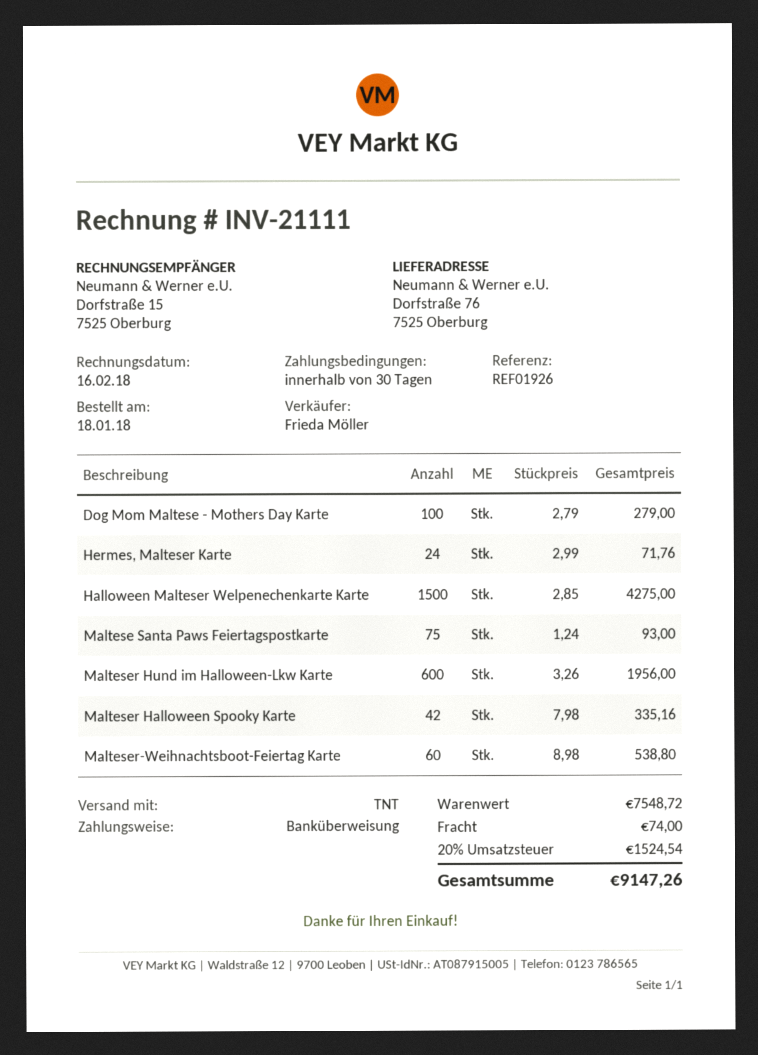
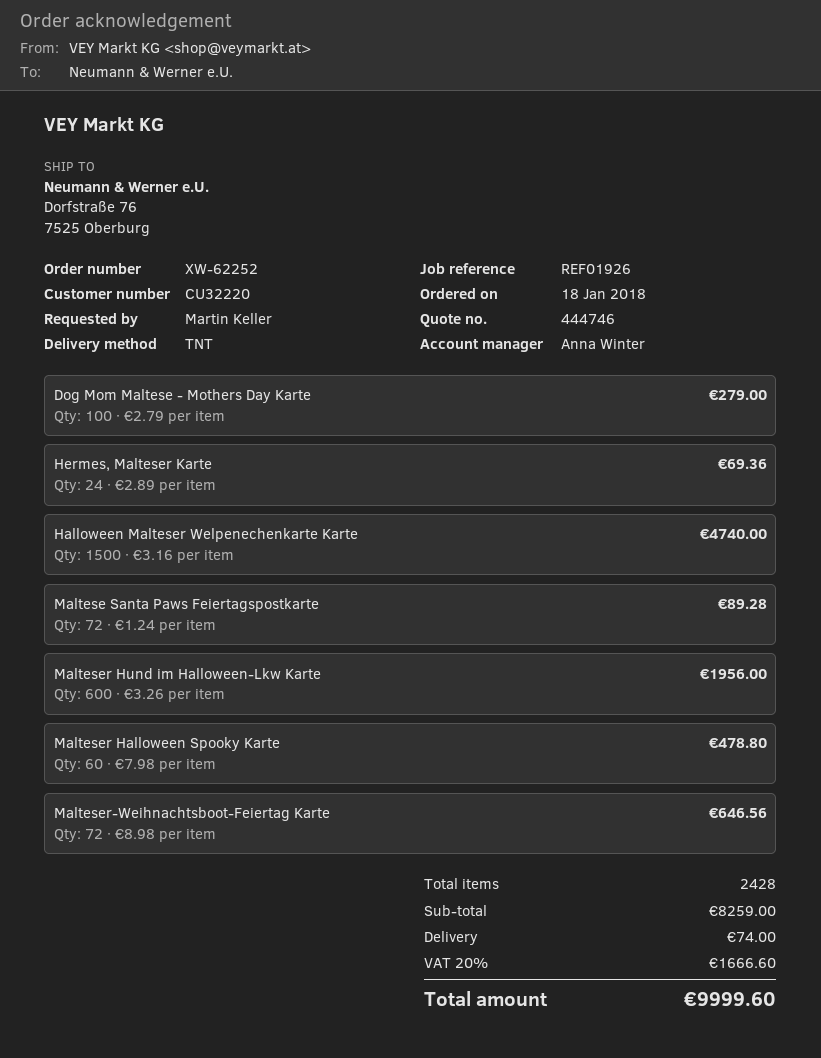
sales rep: Frieda Möller -> Anna Winter
Hermes, Malteser Karte: 24 x 2.99 = 71.76 -> 24 x 2.89 = 69.36
Halloween Malteser Welpenechenkarte Karte: 1500 x 2.85 = 4275.00 -> 1500 x 3.16 = 4740.00
Maltese Santa Paws Feiertagspostkarte: 75 x 1.24 = 93.00 -> 72 x 1.24 = 89.28
Malteser Halloween Spooky Karte: 42 x 7.98 = 335.16 -> 60 x 7.98 = 478.80
Malteser-Weihnachtsboot-Feiertag Karte: 60 x 8.98 = 538.80 -> 72 x 8.98 = 646.56
subtotal: 7548.72 -> 8259.00
tax: 20% = 1524.54 -> 20% = 1666.60
total: 9147.26 -> 9999.60

